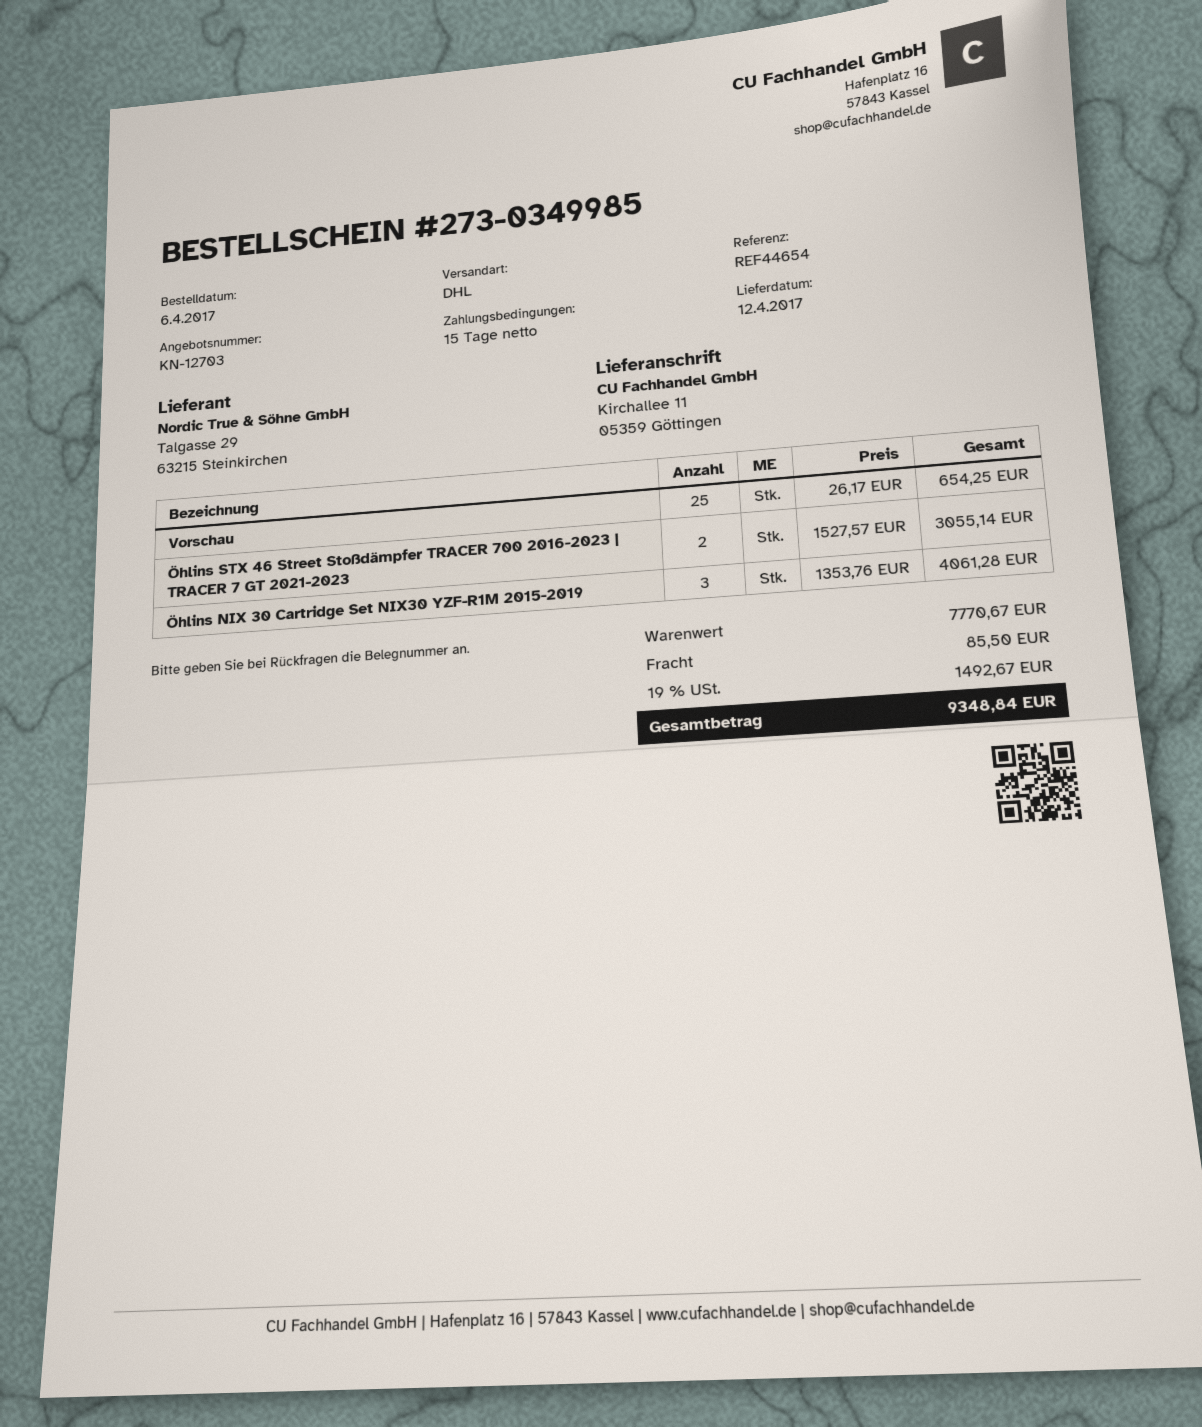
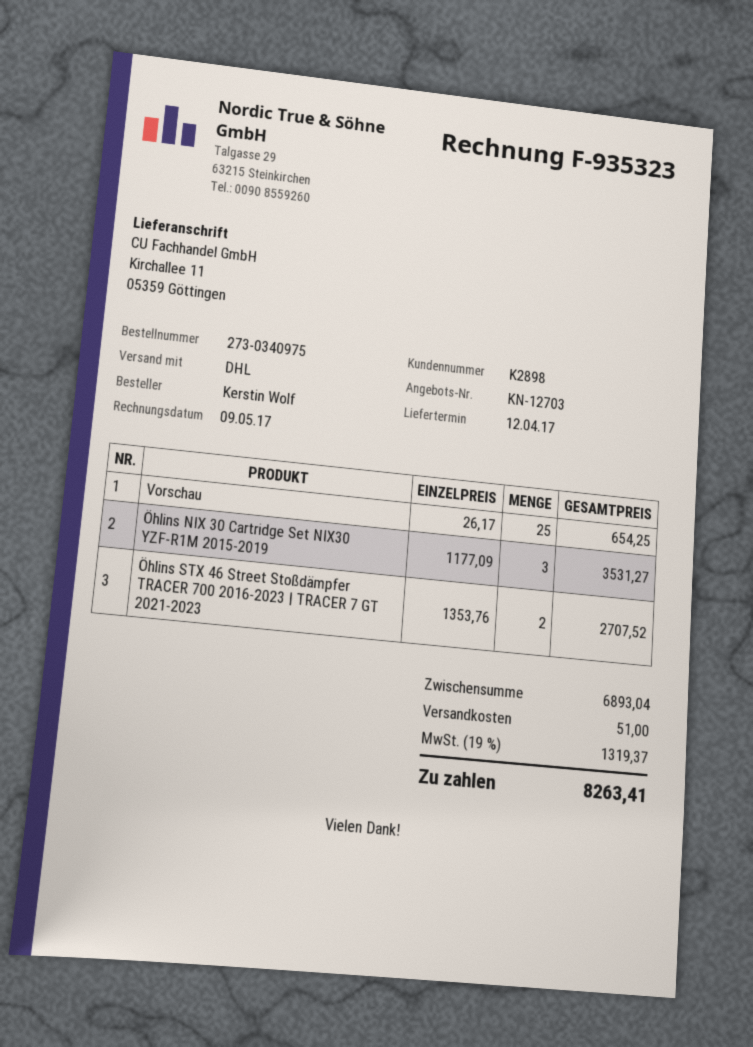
order number: 273-0349985 -> 273-0340975
Öhlins STX 46 Street Stoßdämpfer TRACER 700 2016-2023 | TRACER 7 GT 2021-2023: 2 x 1527.57 = 3055.14 -> 2 x 1353.76 = 2707.52
Öhlins NIX 30 Cartridge Set NIX30 YZF-R1M 2015-2019: 3 x 1353.76 = 4061.28 -> 3 x 1177.09 = 3531.27
subtotal: 7770.67 -> 6893.04
shipping: 85.50 -> 51.00
tax: 19% = 1492.67 -> 19% = 1319.37
total: 9348.84 -> 8263.41

